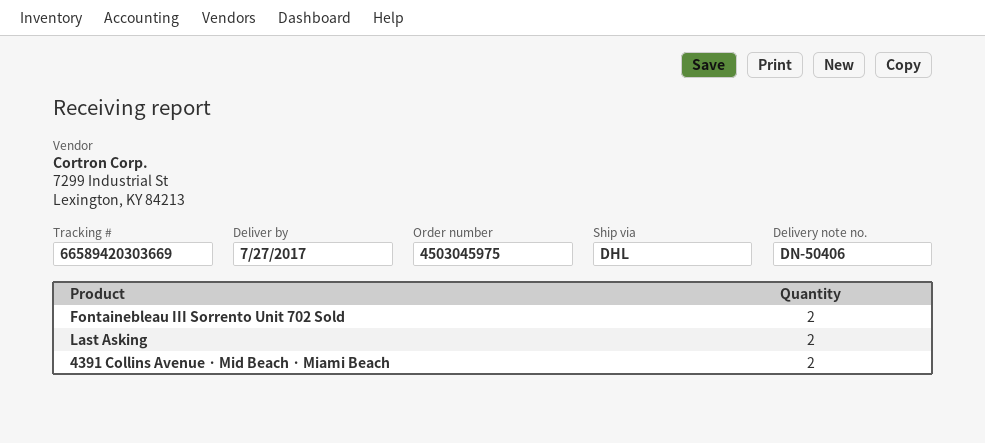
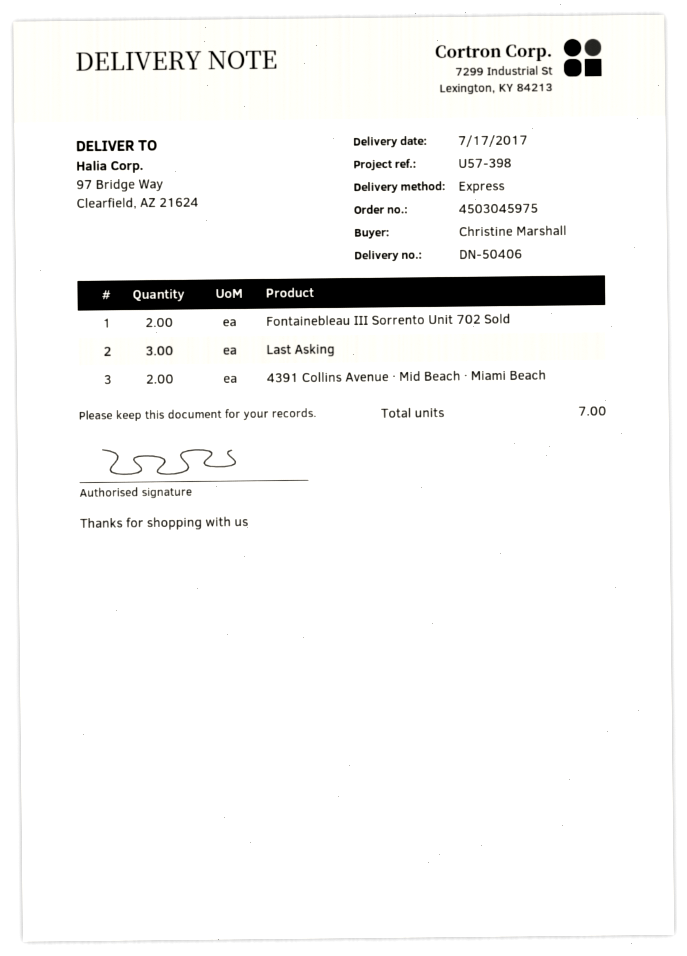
delivery date: 2017-07-27 -> 2017-07-17
shipping method: DHL -> express
Last Asking: 2 -> 3

